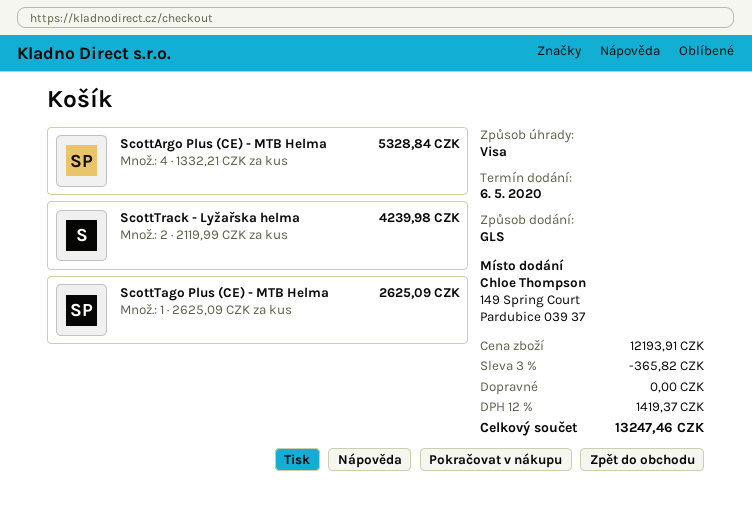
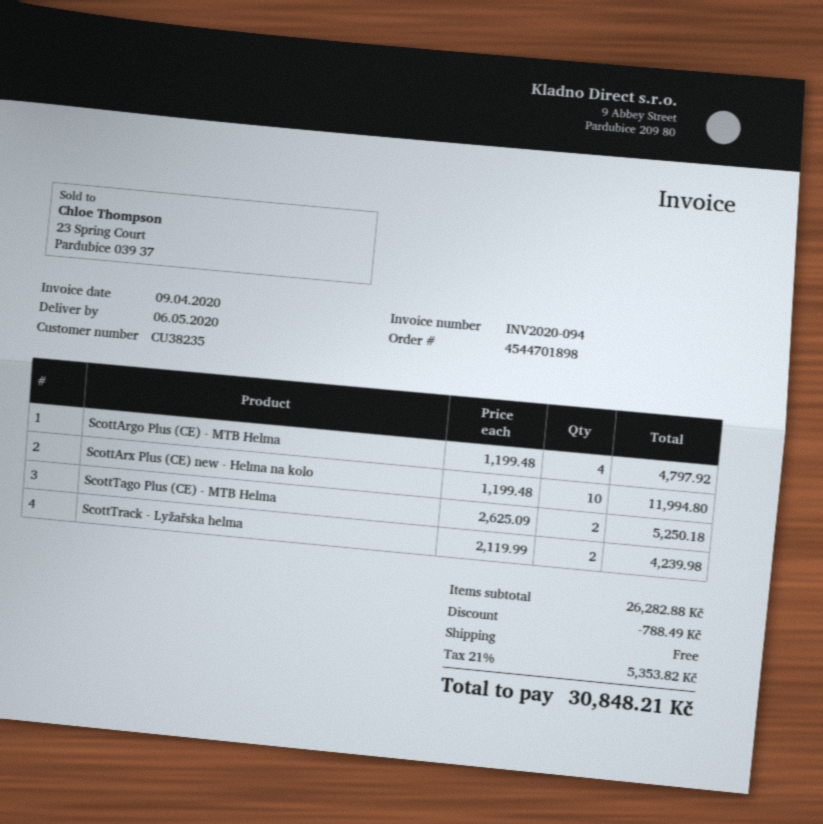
ScottArgo Plus (CE) - MTB Helma: 4 x 1332.21 = 5328.84 -> 4 x 1199.48 = 4797.92
ScottTago Plus (CE) - MTB Helma: 1 x 2625.09 = 2625.09 -> 2 x 2625.09 = 5250.18
ScottArx Plus (CE) new - Helma na kolo: none -> 10 x 1199.48 = 11994.80
subtotal: 12193.91 -> 26282.88
discount: 365.82 -> 788.49
tax: 12% = 1419.37 -> 21% = 5353.82
total: 13247.46 -> 30848.21

